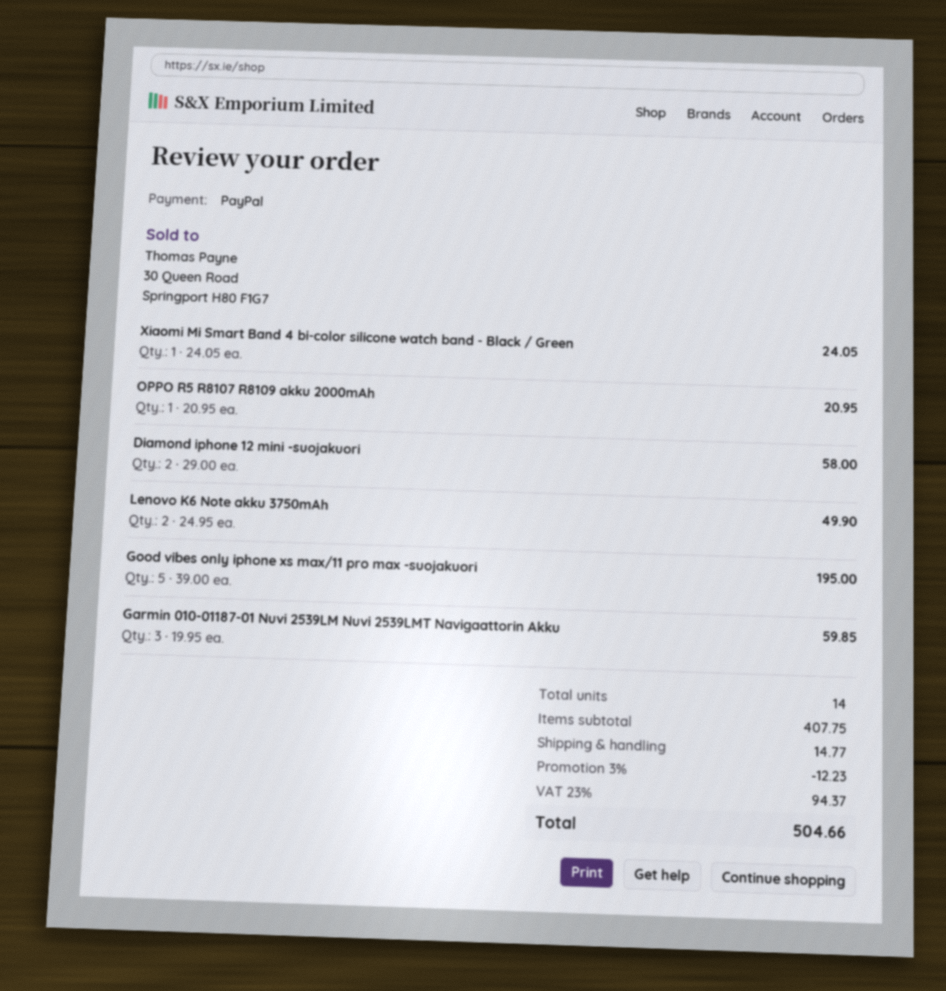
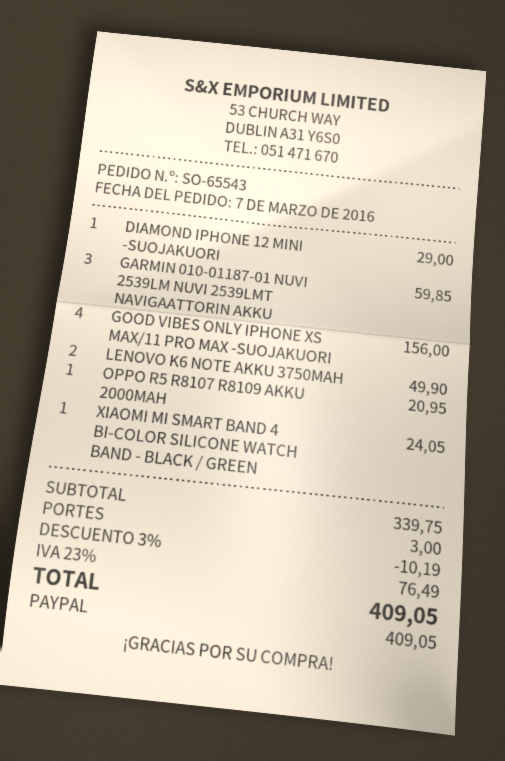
Diamond iphone 12 mini -suojakuori: 2 for 58.00 -> 1 for 29.00
Good vibes only iphone xs max/11 pro max -suojakuori: 5 for 195.00 -> 4 for 156.00
subtotal: 407.75 -> 339.75
discount: 3% = 12.23 -> 3% = 10.19
shipping: 14.77 -> 3.00
tax: 23% = 94.37 -> 23% = 76.49
total: 504.66 -> 409.05

